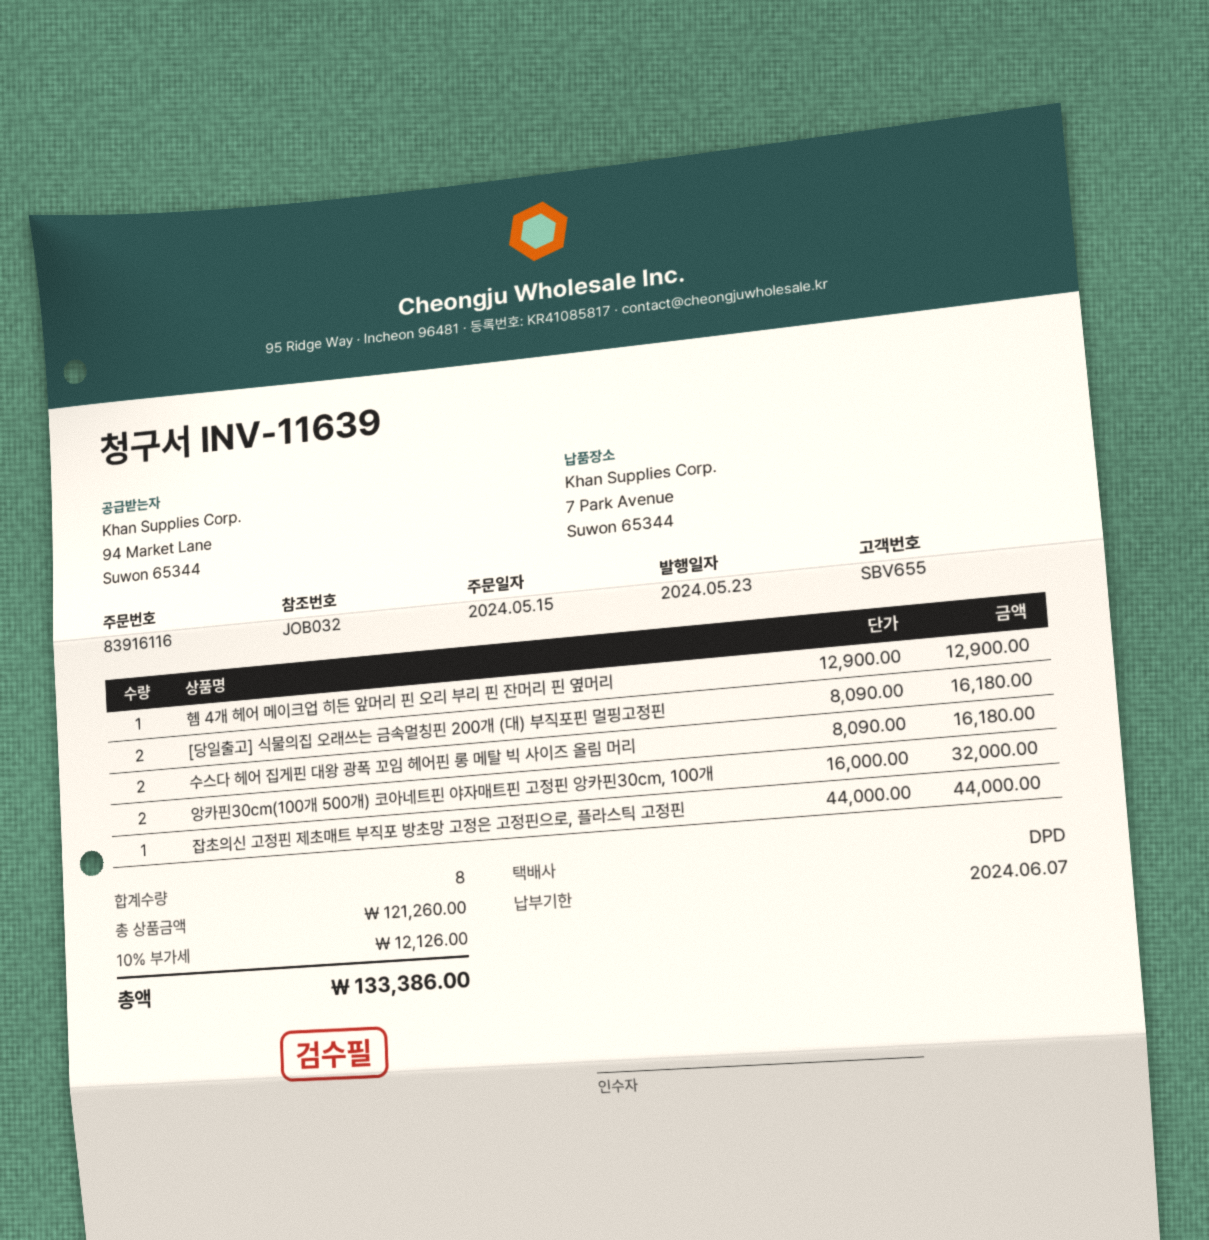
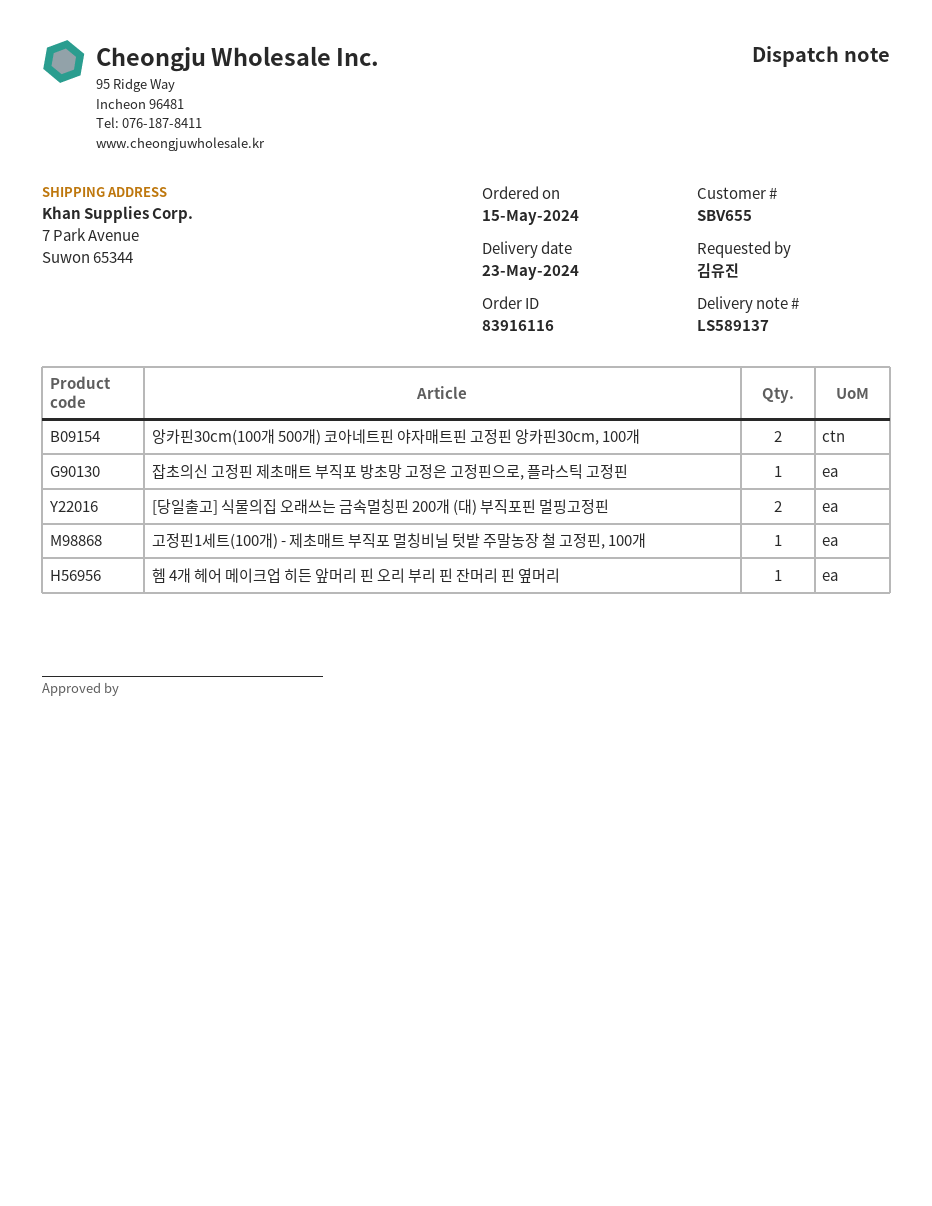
수스다 헤어 집게핀 대왕 광폭 꼬임 헤어핀 롱 메탈 빅 사이즈 올림 머리: 2 -> none
고정핀1세트(100개) - 제초매트 부직포 멀칭비닐 텃밭 주말농장 철 고정핀, 100개: none -> 1

